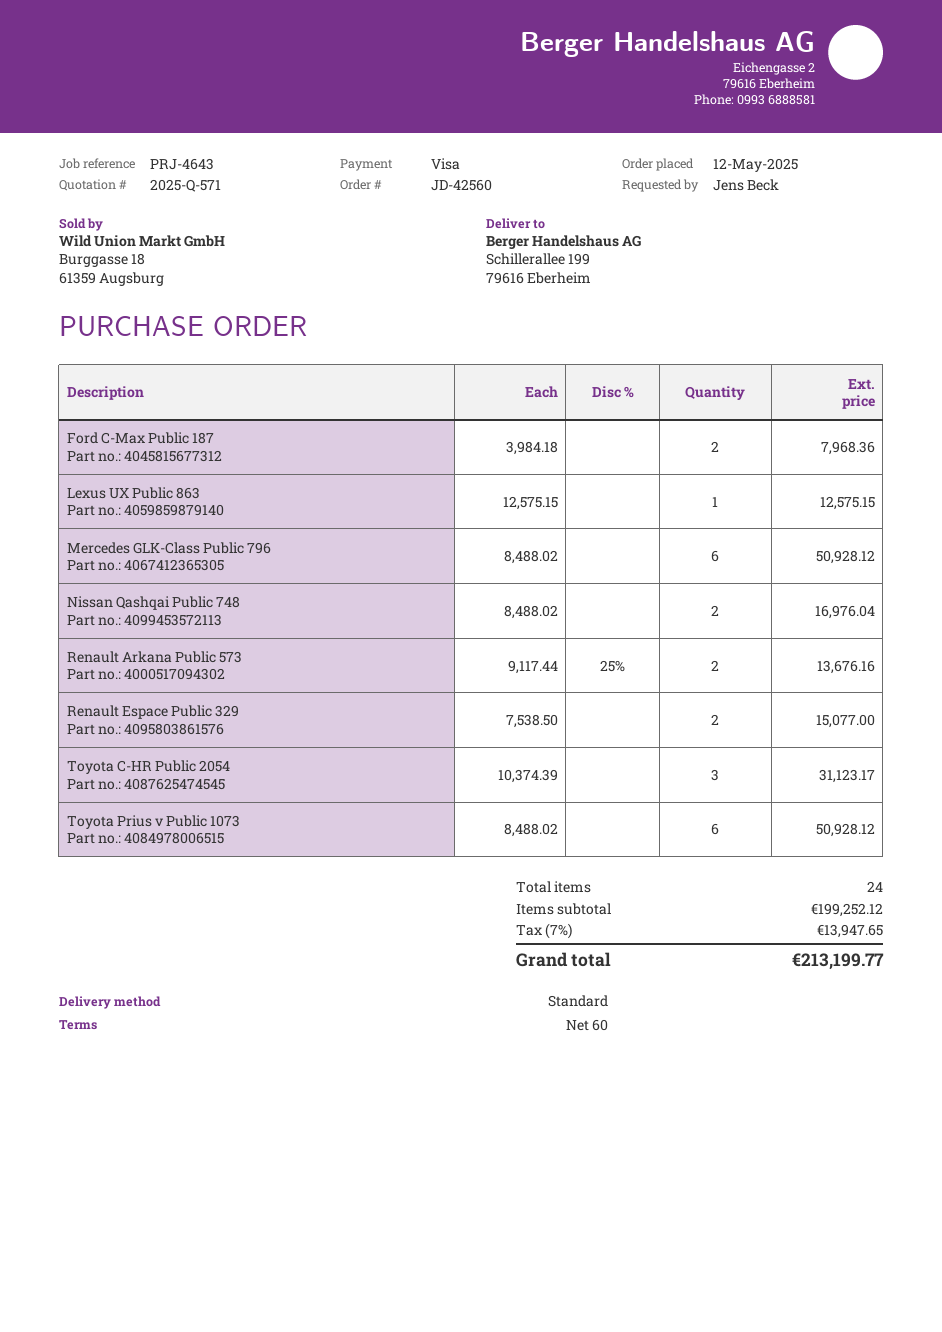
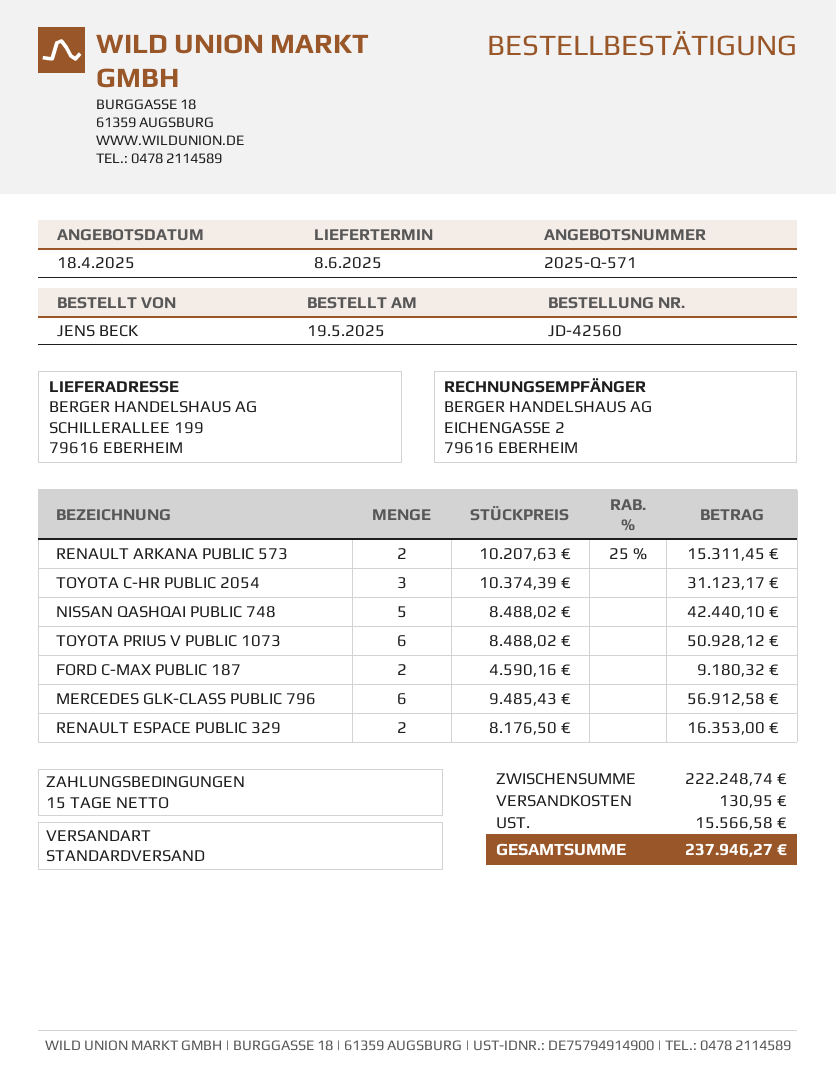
order date: 2025-05-12 -> 2025-05-19
payment terms: 60 days -> 15 days
Ford C-Max Public 187: 2 x 3984.18 = 7968.36 -> 2 x 4590.16 = 9180.32
Lexus UX Public 863: 1 x 12575.15 = 12575.15 -> none
Mercedes GLK-Class Public 796: 6 x 8488.02 = 50928.12 -> 6 x 9485.43 = 56912.58
Nissan Qashqai Public 748: 2 x 8488.02 = 16976.04 -> 5 x 8488.02 = 42440.10
Renault Arkana Public 573: 2 x 9117.44 - 25% = 13676.16 -> 2 x 10207.63 - 25% = 15311.45
Renault Espace Public 329: 2 x 7538.50 = 15077.00 -> 2 x 8176.50 = 16353.00
subtotal: 199252.12 -> 222248.74
shipping: none -> 130.95
tax: 13947.65 -> 15566.58
total: 213199.77 -> 237946.27

